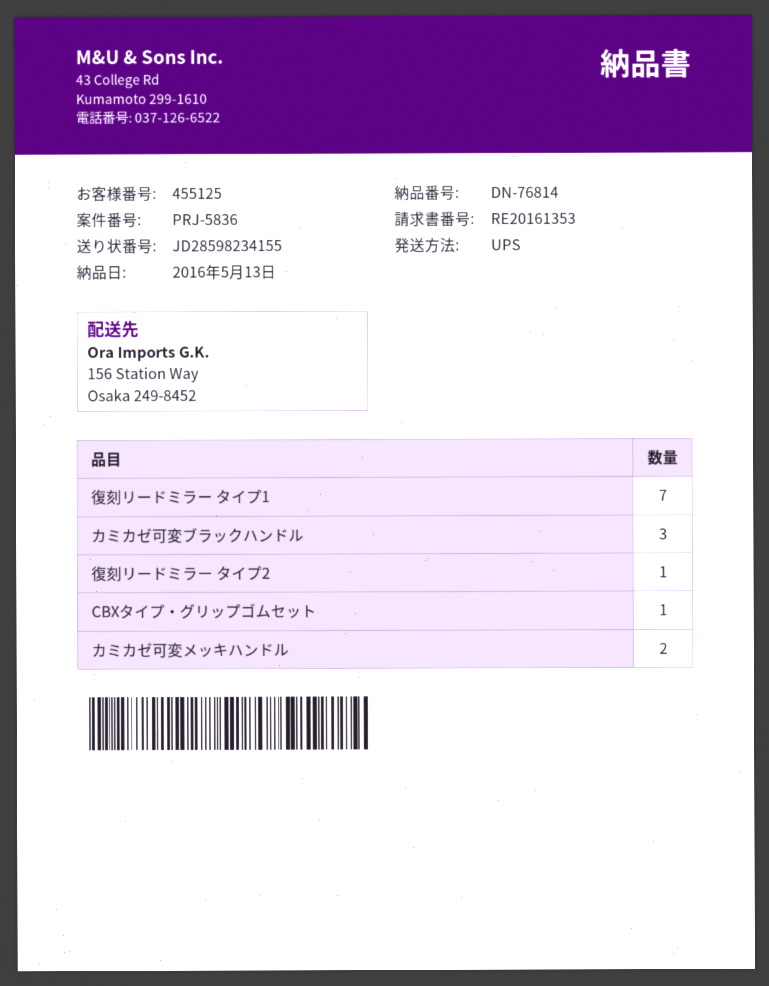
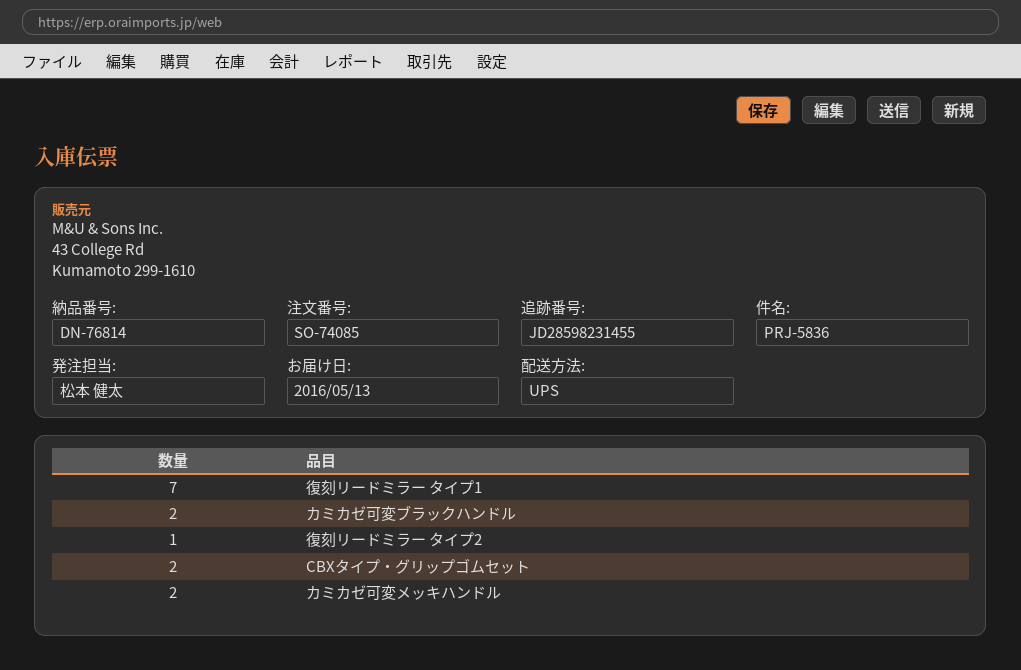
tracking number: JD28598234155 -> JD28598231455
カミカゼ可変ブラックハンドル: 3 -> 2
CBXタイプ・グリップゴムセット: 1 -> 2

